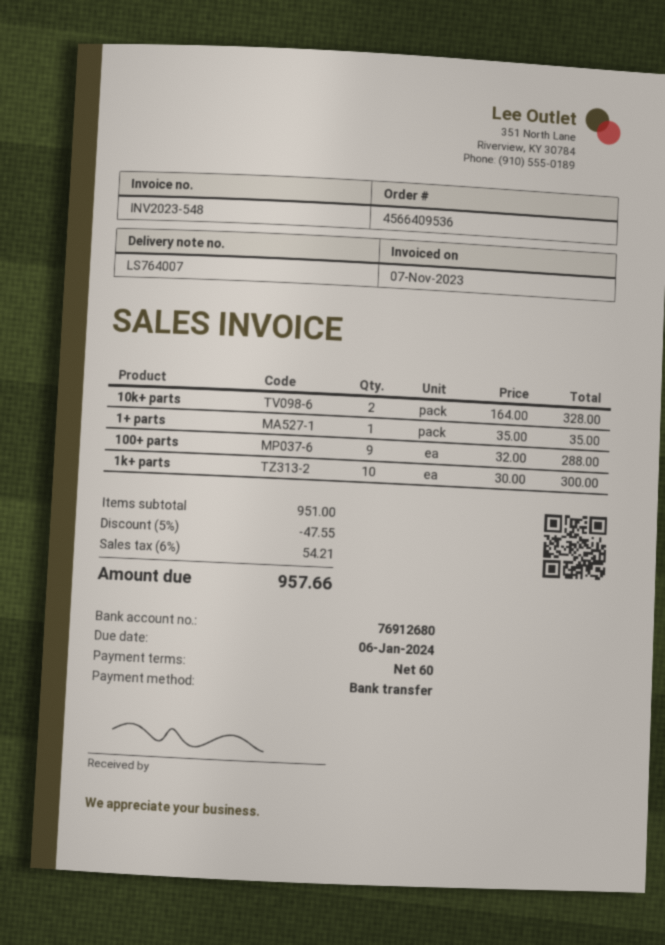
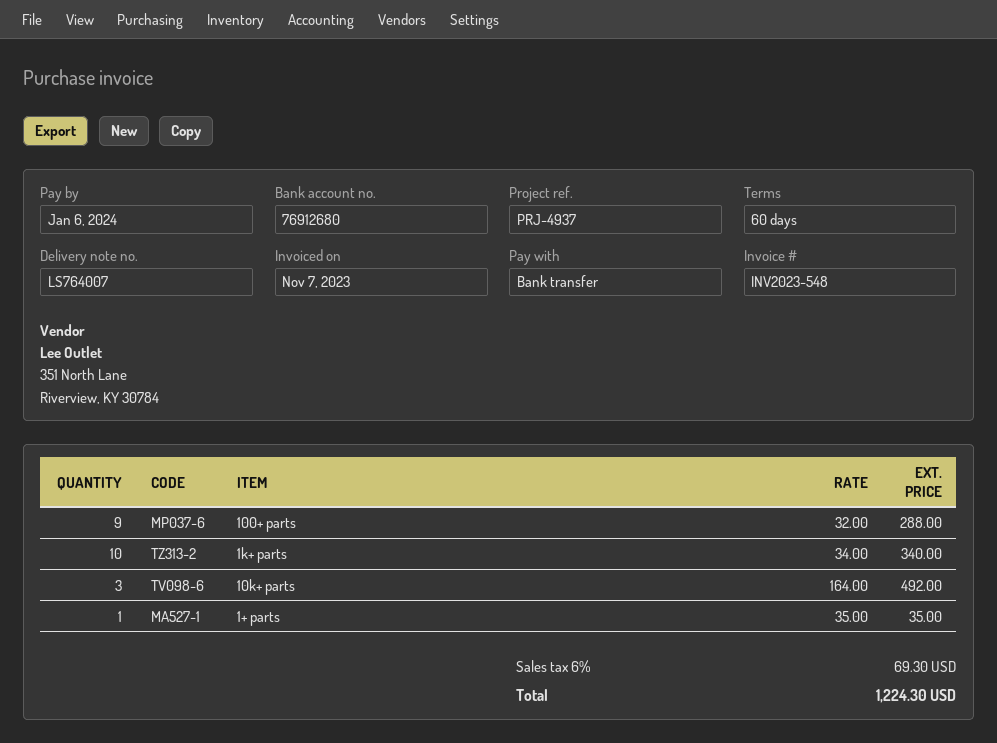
10k+ parts: 2 x 164.00 = 328.00 -> 3 x 164.00 = 492.00
1k+ parts: 10 x 30.00 = 300.00 -> 10 x 34.00 = 340.00
discount: 5% = 47.55 -> none
tax: 6% = 54.21 -> 6% = 69.30
total: 957.66 -> 1224.30

